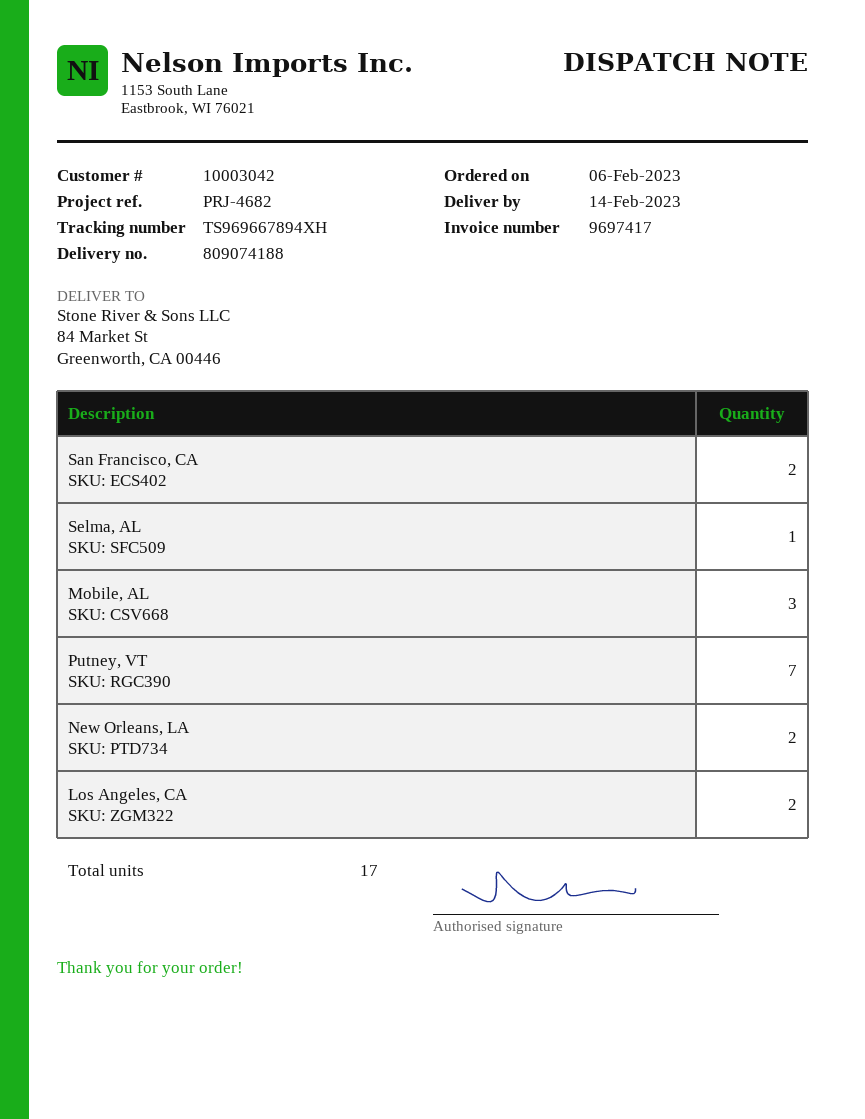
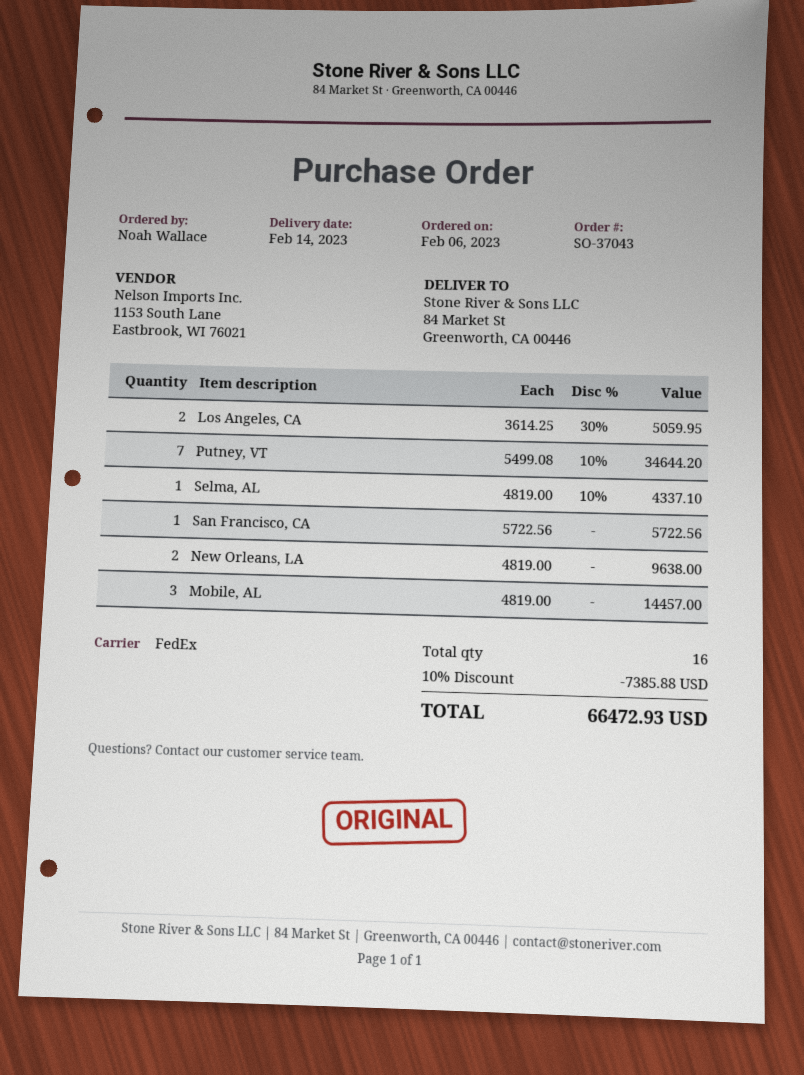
San Francisco, CA: 2 -> 1
total quantity: 17 -> 16

